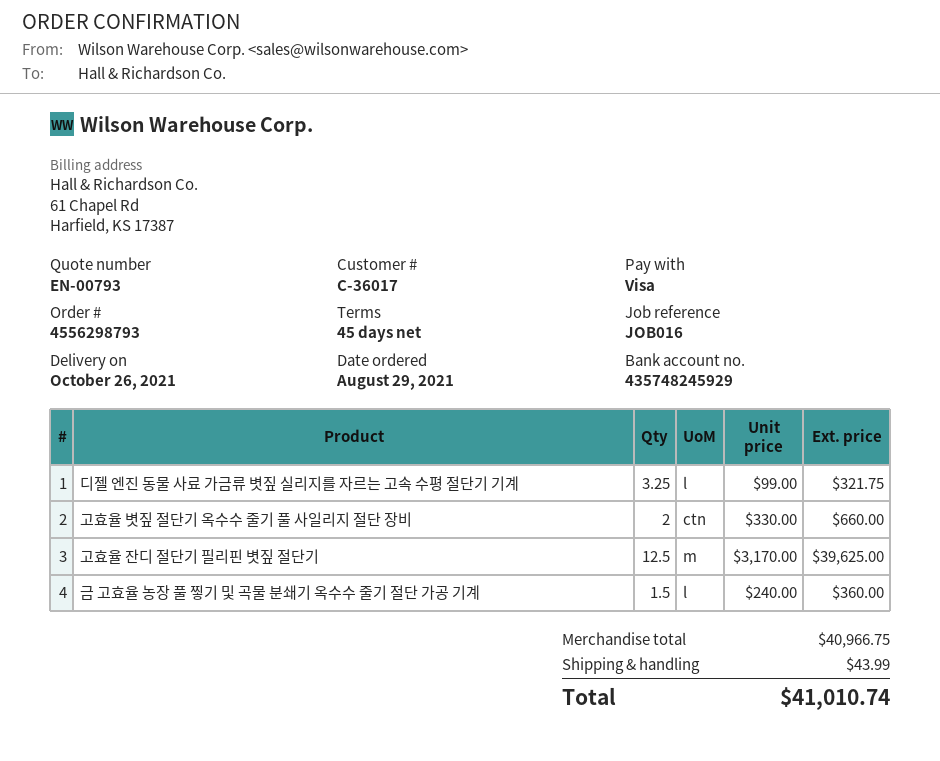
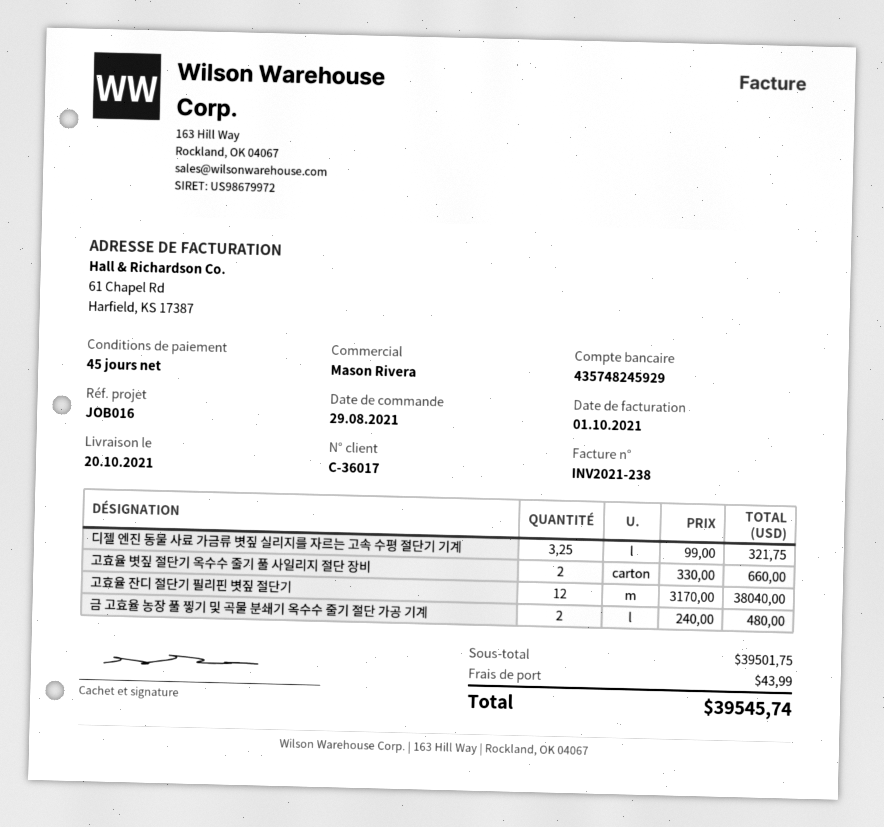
delivery date: 2021-10-26 -> 2021-10-20
고효율 잔디 절단기 필리핀 볏짚 절단기: 12.5 x 3170.00 = 39625.00 -> 12 x 3170.00 = 38040.00
금 고효율 농장 풀 찧기 및 곡물 분쇄기 옥수수 줄기 절단 가공 기계: 1.5 x 240.00 = 360.00 -> 2 x 240.00 = 480.00
subtotal: 40966.75 -> 39501.75
total: 41010.74 -> 39545.74

